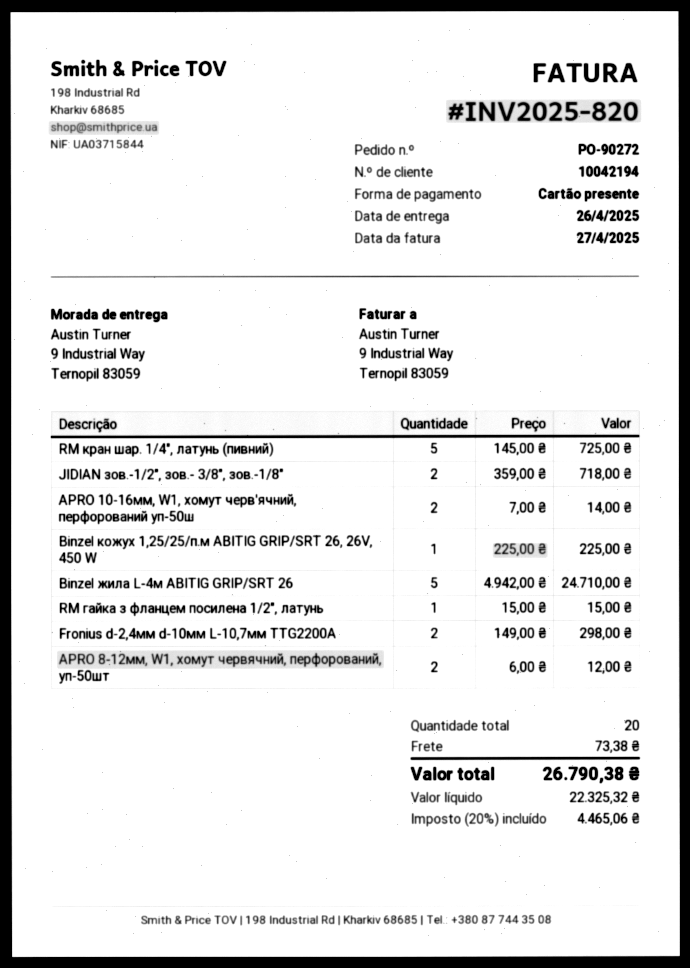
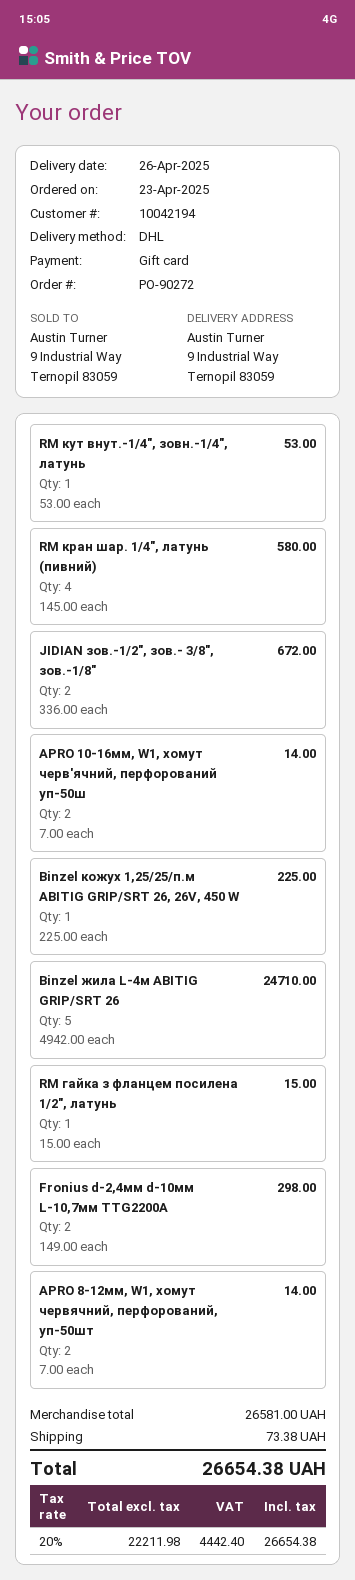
RM кран шар. 1/4", латунь (пивний): 5 x 145.00 = 725.00 -> 4 x 145.00 = 580.00
JIDIAN зов.-1/2", зов.- 3/8", зов.-1/8": 2 x 359.00 = 718.00 -> 2 x 336.00 = 672.00
APRO 8-12мм, W1, хомут червячний, перфорований, уп-50шт: 2 x 6.00 = 12.00 -> 2 x 7.00 = 14.00
RM кут внут.-1/4", зовн.-1/4", латунь: none -> 1 x 53.00 = 53.00
net: 22325.32 -> 22211.98
tax: 20% = 4465.06 -> 20% = 4442.40
total: 26790.38 -> 26654.38

